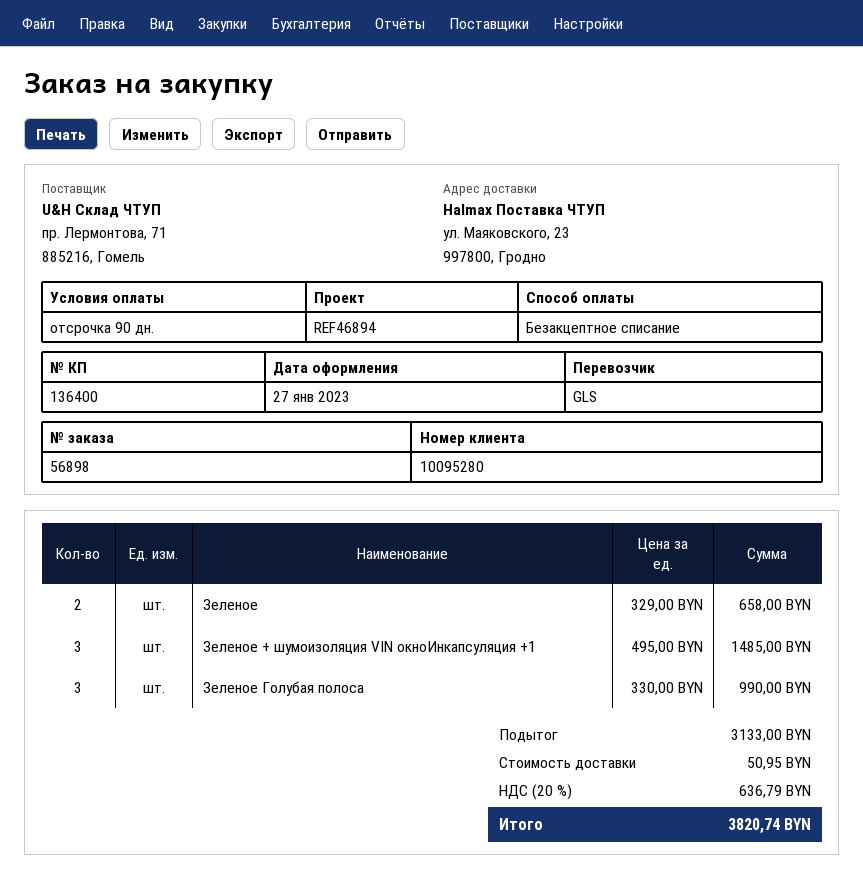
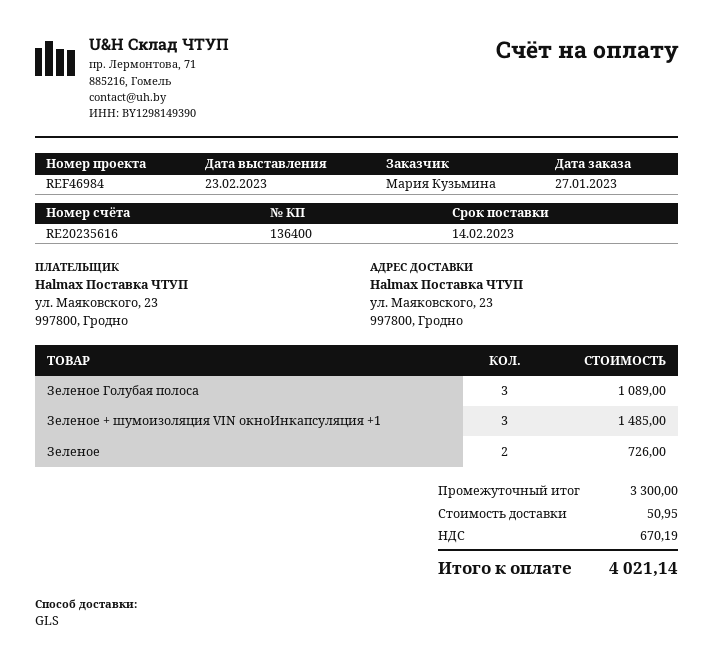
reference: REF46894 -> REF46984
Зеленое: 2 for 658.00 -> 2 for 726.00
Зеленое Голубая полоса: 3 for 990.00 -> 3 for 1089.00
subtotal: 3133.00 -> 3300.00
tax: 636.79 -> 670.19
total: 3820.74 -> 4021.14

